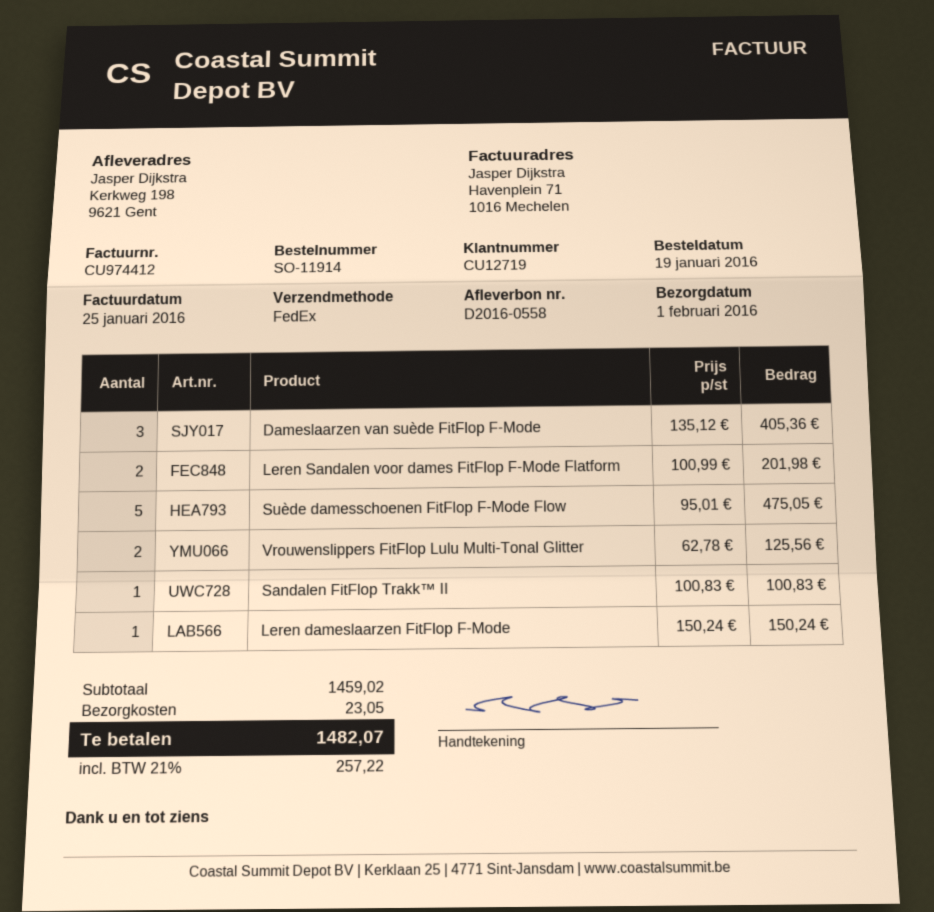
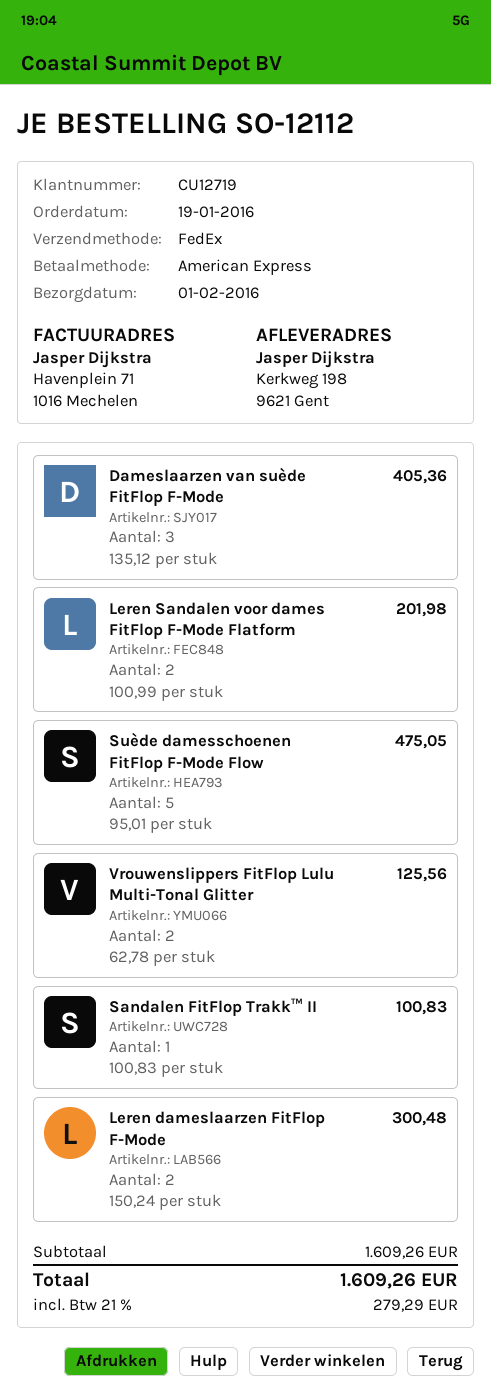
order number: SO-11914 -> SO-12112
Leren dameslaarzen FitFlop F-Mode: 1 x 150.24 = 150.24 -> 2 x 150.24 = 300.48
subtotal: 1459.02 -> 1609.26
shipping: 23.05 -> none
tax: 21% = 257.22 -> 21% = 279.29
total: 1482.07 -> 1609.26

